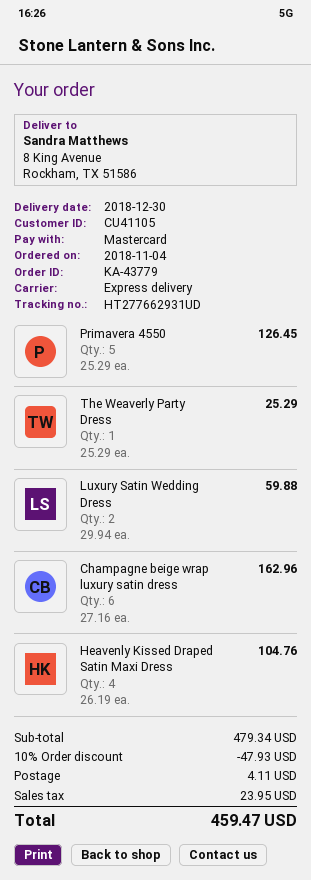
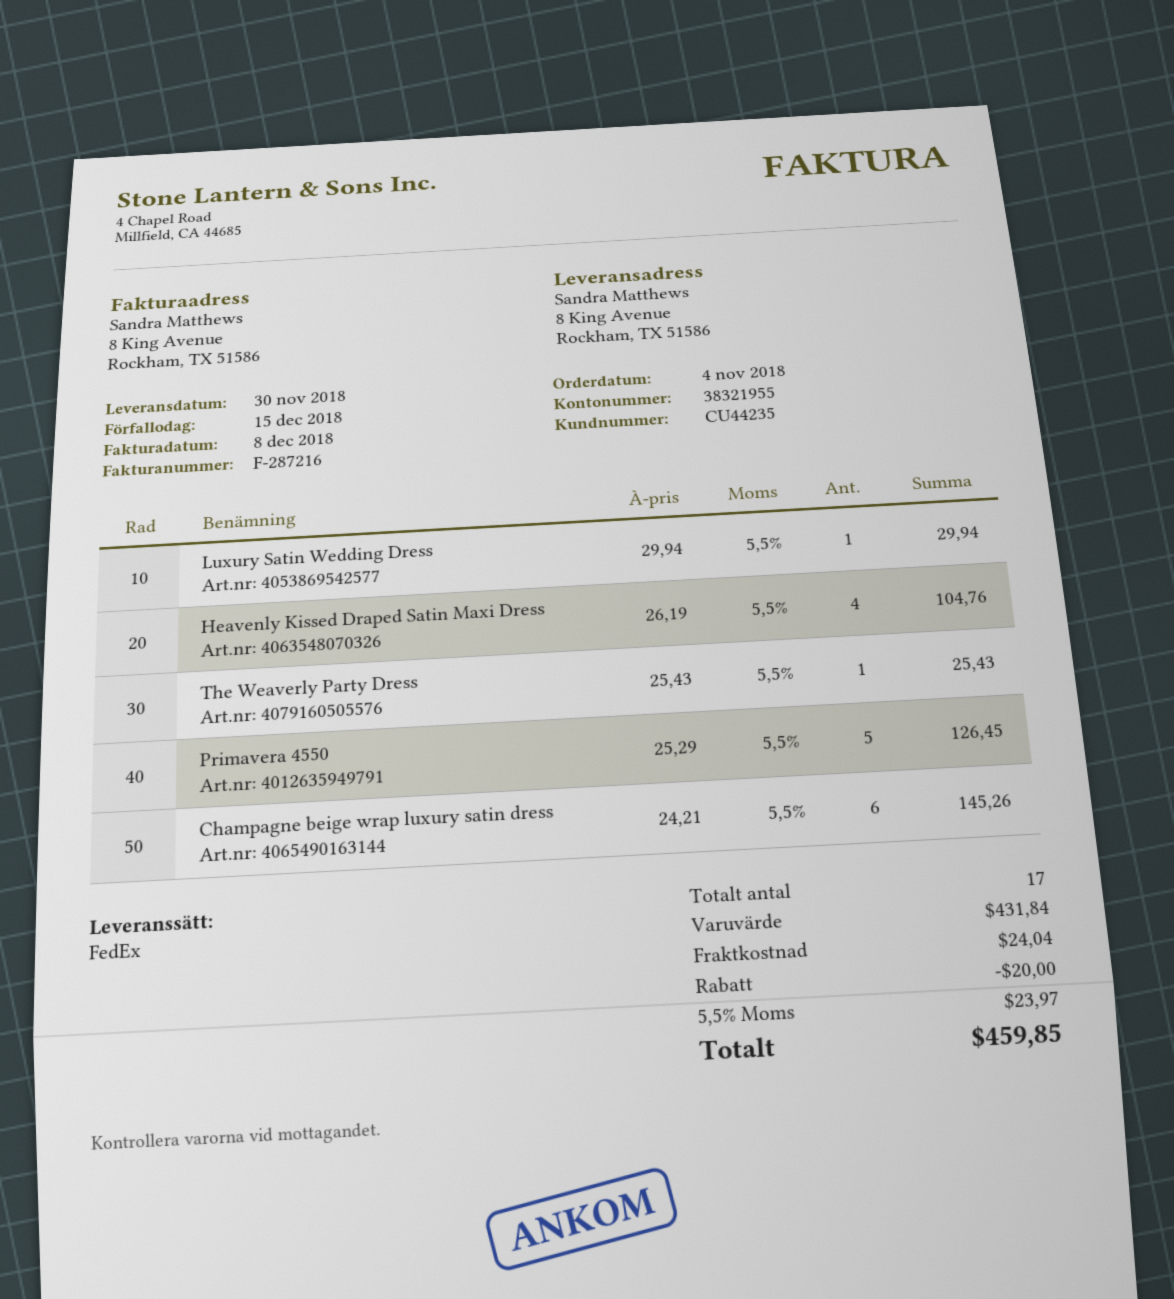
delivery date: 2018-12-30 -> 2018-11-30
customer number: CU41105 -> CU44235
shipping method: express -> FedEx
The Weaverly Party Dress: 1 x 25.29 = 25.29 -> 1 x 25.43 = 25.43
Luxury Satin Wedding Dress: 2 x 29.94 = 59.88 -> 1 x 29.94 = 29.94
Champagne beige wrap luxury satin dress: 6 x 27.16 = 162.96 -> 6 x 24.21 = 145.26
subtotal: 479.34 -> 431.84
discount: 47.93 -> 20.00
shipping: 4.11 -> 24.04
tax: 23.95 -> 23.97
total: 459.47 -> 459.85

